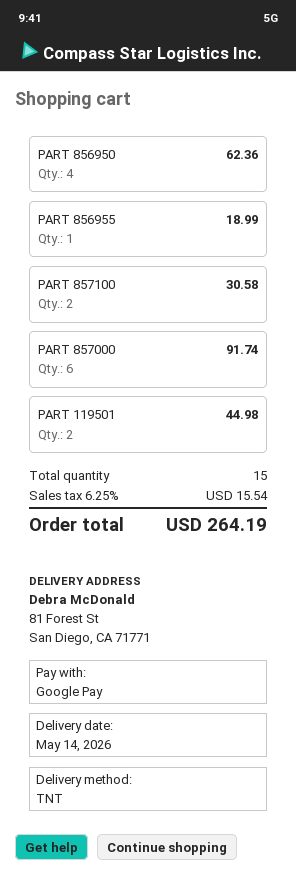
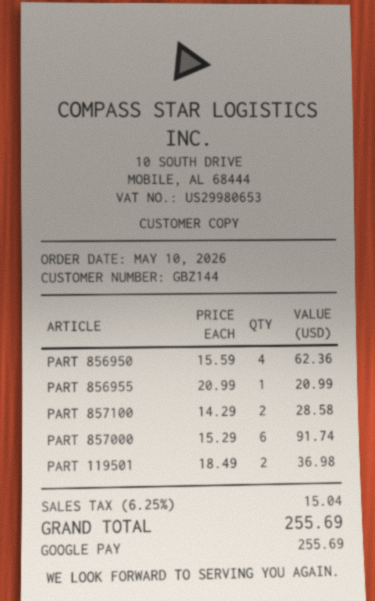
PART 856955: 1 for 18.99 -> 1 for 20.99
PART 857100: 2 for 30.58 -> 2 for 28.58
PART 119501: 2 for 44.98 -> 2 for 36.98
tax: 6.25% = 15.54 -> 6.25% = 15.04
total: 264.19 -> 255.69

